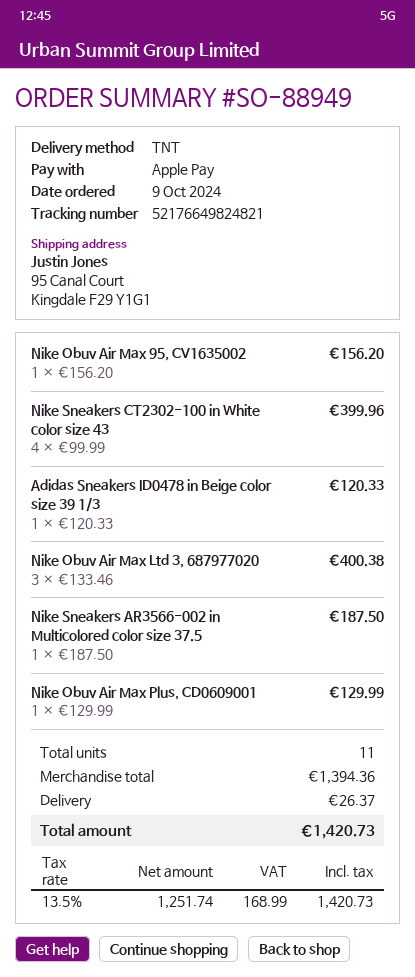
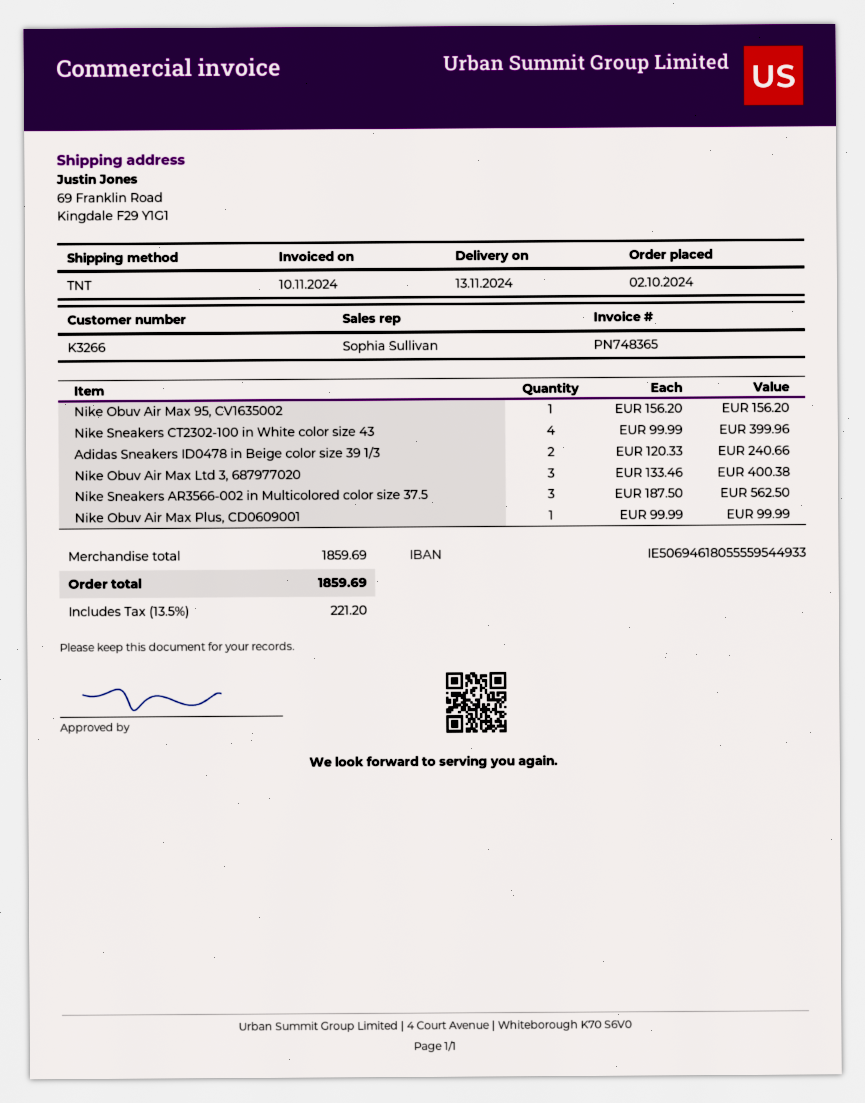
order date: 2024-10-09 -> 2024-10-02
ship to: 95 Canal Court, Kingdale F29 Y1G1 -> 69 Franklin Road, Kingdale F29 Y1G1
Adidas Sneakers ID0478 in Beige color size 39 1/3: 1 x 120.33 = 120.33 -> 2 x 120.33 = 240.66
Nike Sneakers AR3566-002 in Multicolored color size 37.5: 1 x 187.50 = 187.50 -> 3 x 187.50 = 562.50
Nike Obuv Air Max Plus, CD0609001: 1 x 129.99 = 129.99 -> 1 x 99.99 = 99.99
subtotal: 1394.36 -> 1859.69
shipping: 26.37 -> none
tax: 13.5% = 168.99 -> 13.5% = 221.20
total: 1420.73 -> 1859.69

